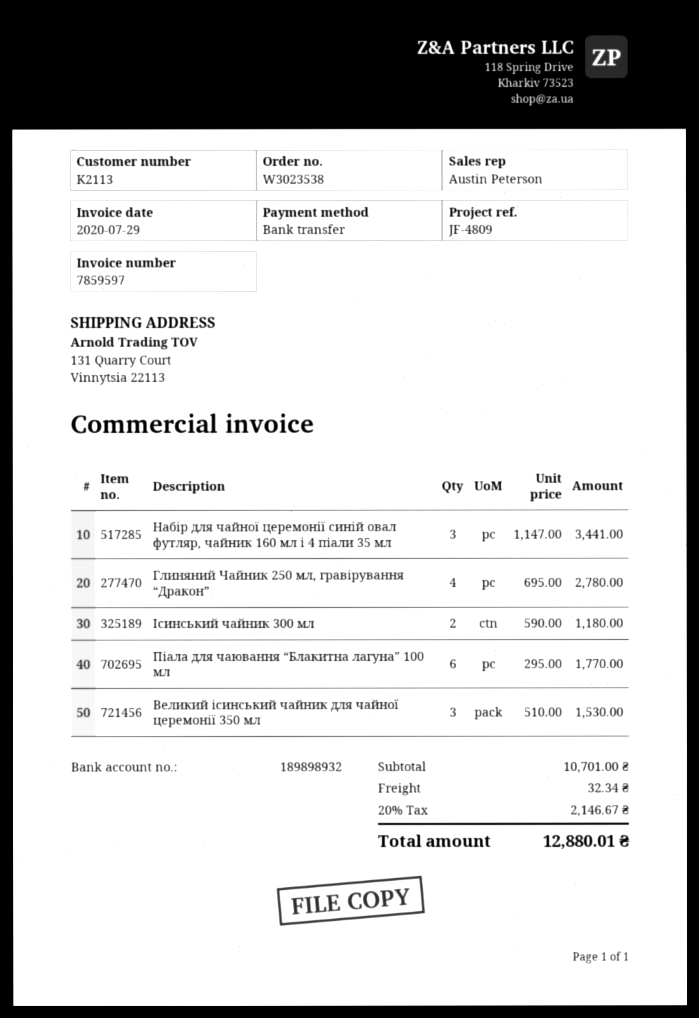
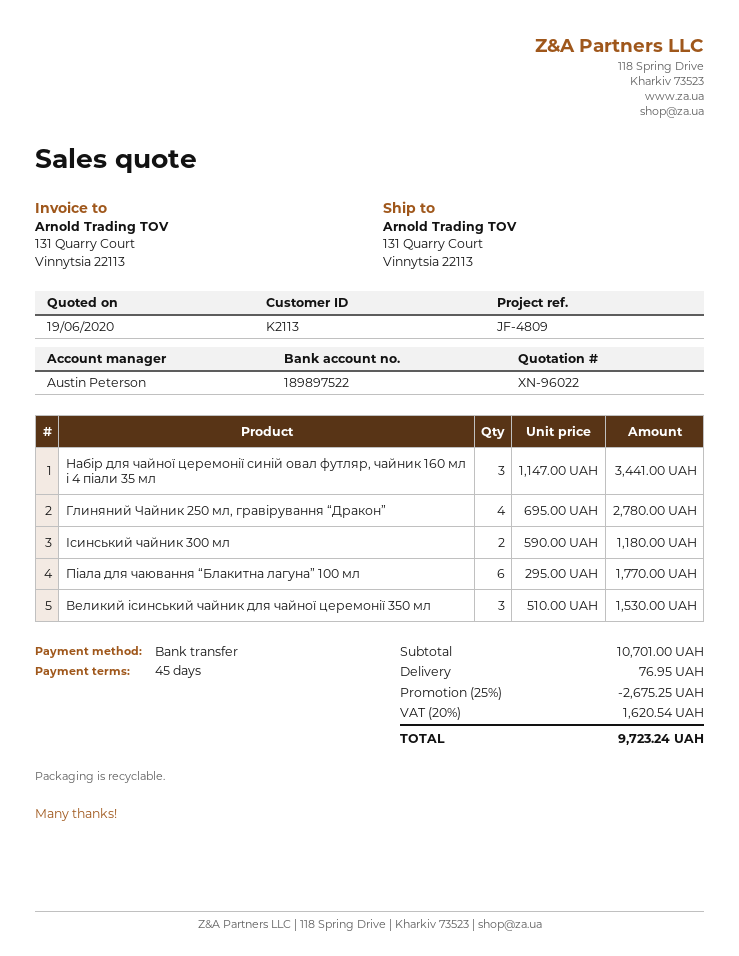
bank account: 189898932 -> 189897522
discount: none -> 25% = 2675.25
shipping: 32.34 -> 76.95
tax: 20% = 2146.67 -> 20% = 1620.54
total: 12880.01 -> 9723.24

